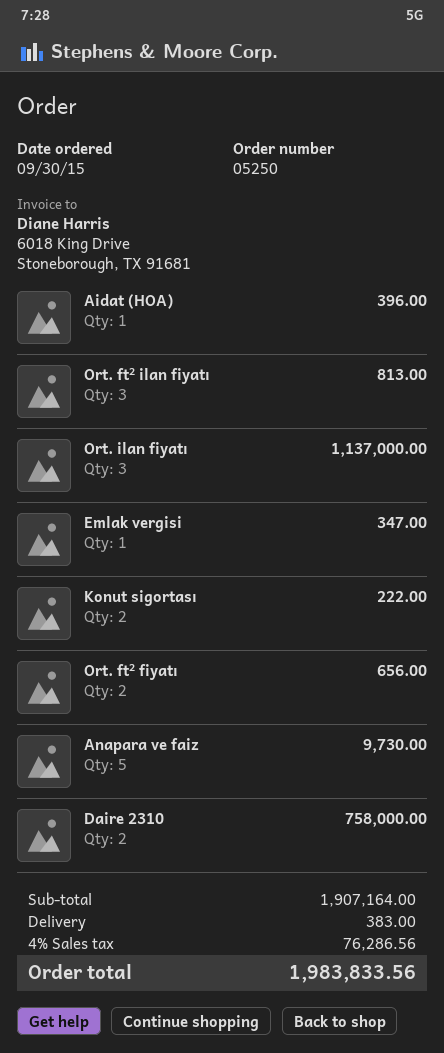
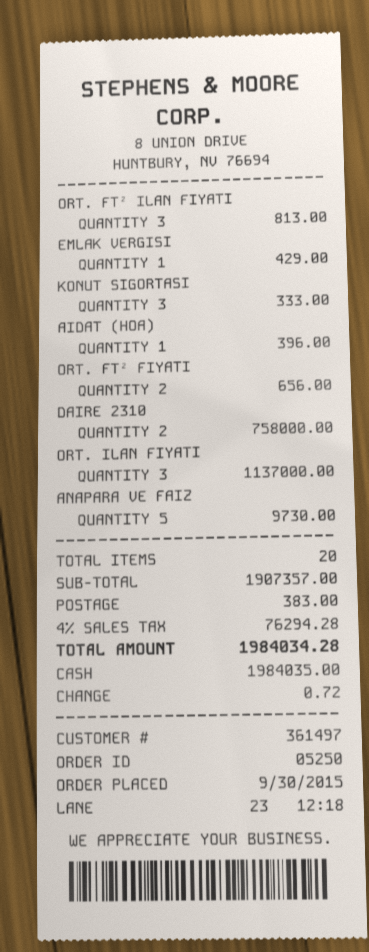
Emlak vergisi: 1 for 347.00 -> 1 for 429.00
Konut sigortası: 2 for 222.00 -> 3 for 333.00
subtotal: 1907164.00 -> 1907357.00
tax: 4% = 76286.56 -> 4% = 76294.28
total: 1983833.56 -> 1984034.28

